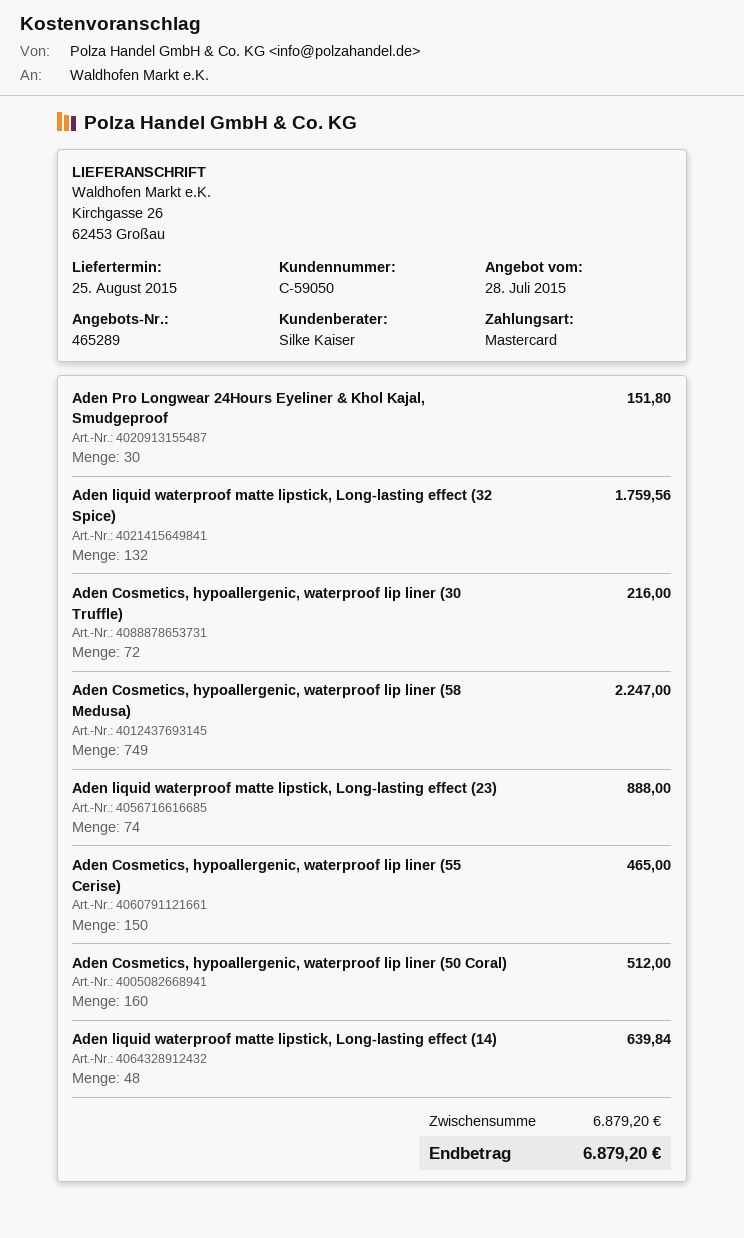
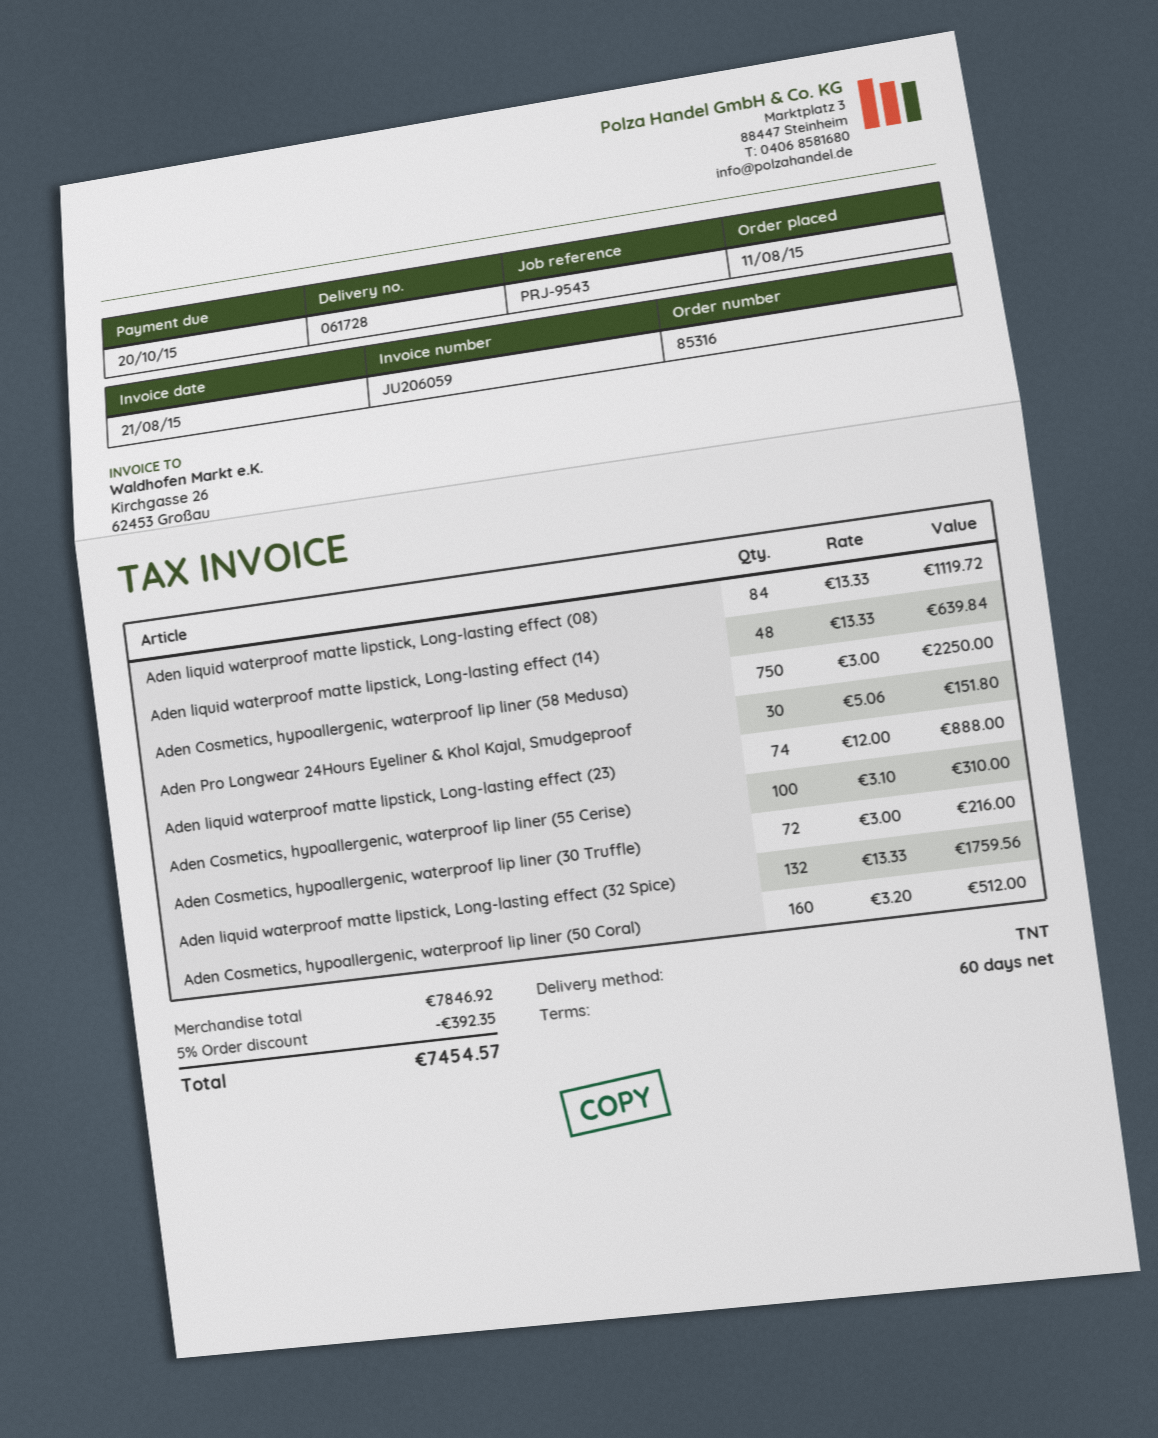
Aden Cosmetics, hypoallergenic, waterproof lip liner (58 Medusa): 749 for 2247.00 -> 750 for 2250.00
Aden Cosmetics, hypoallergenic, waterproof lip liner (55 Cerise): 150 for 465.00 -> 100 for 310.00
Aden liquid waterproof matte lipstick, Long-lasting effect (08): none -> 84 for 1119.72
subtotal: 6879.20 -> 7846.92
discount: none -> 5% = 392.35
total: 6879.20 -> 7454.57

